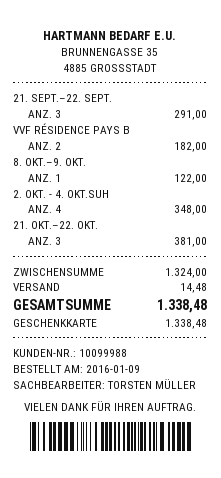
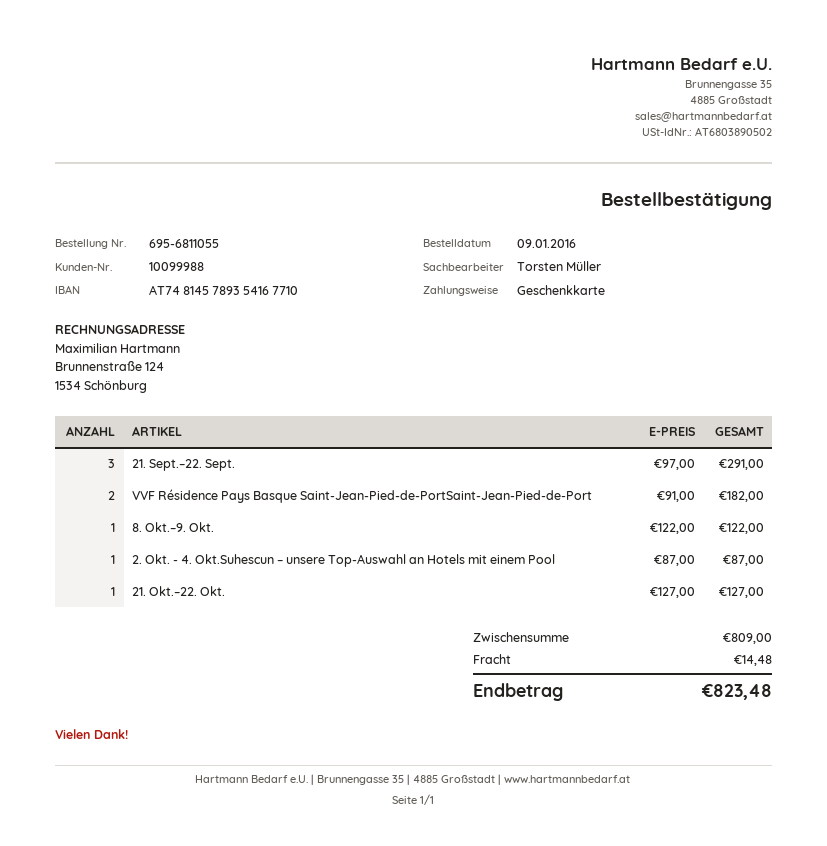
2. OKT. - 4. OKT.SUH: 4 for 348.00 -> 1 for 87.00
21. OKT.–22. OKT.: 3 for 381.00 -> 1 for 127.00
subtotal: 1324.00 -> 809.00
total: 1338.48 -> 823.48

